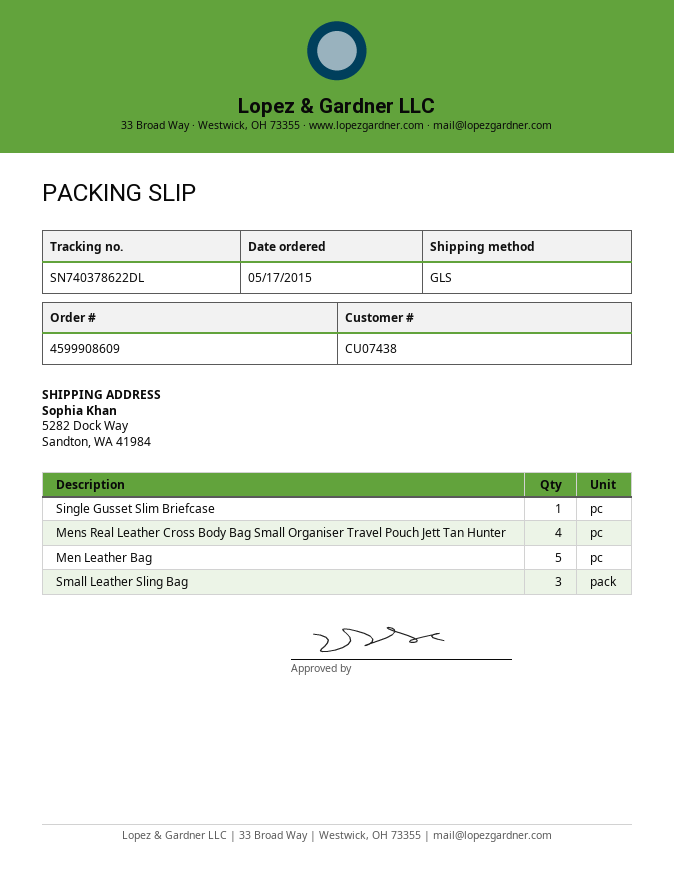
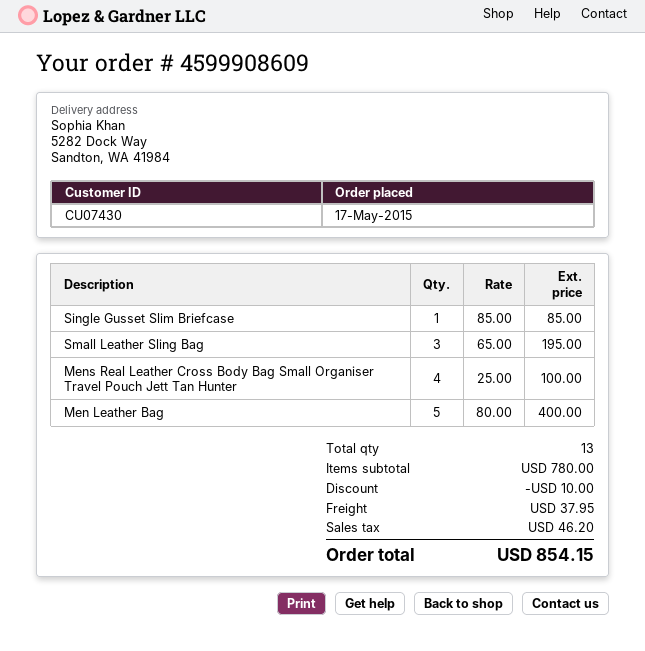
customer number: CU07438 -> CU07430

